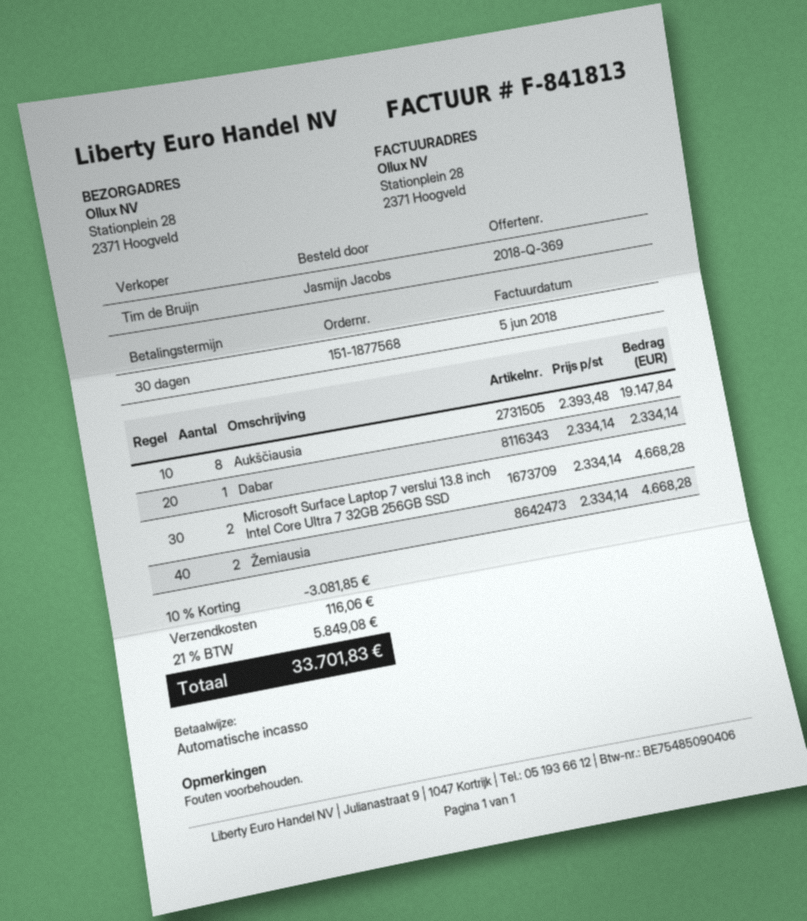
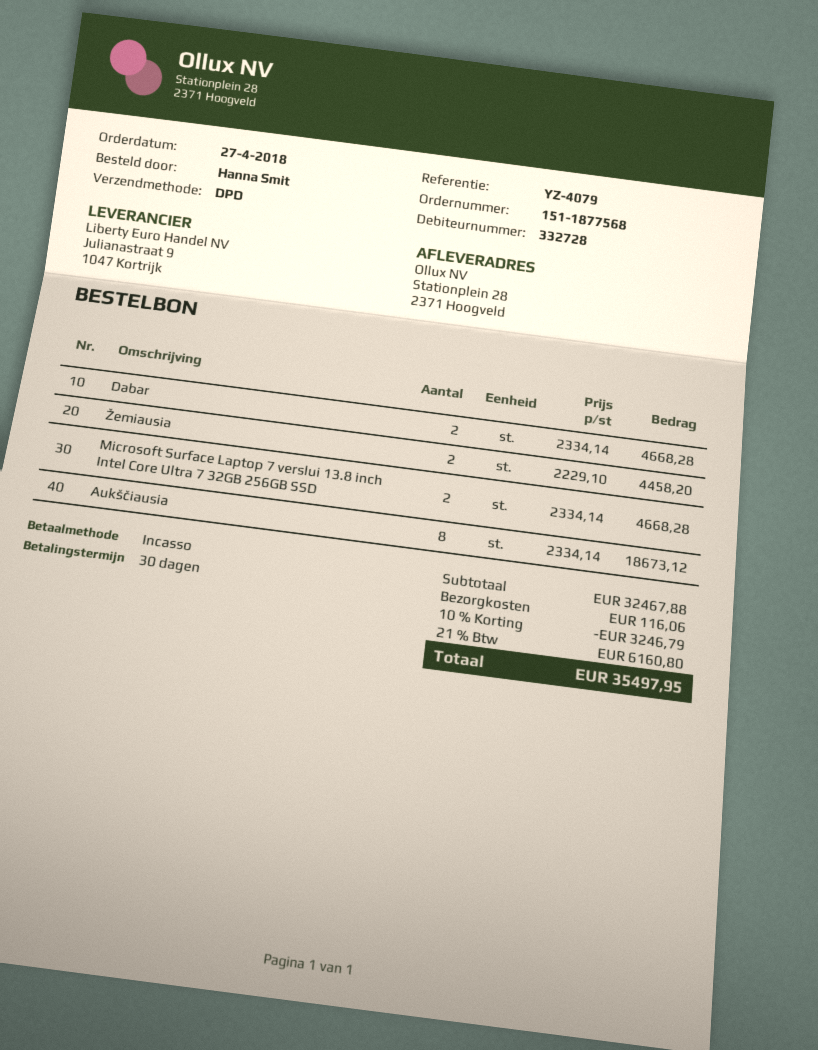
ordered by: Jasmijn Jacobs -> Hanna Smit
Aukščiausia: 8 x 2393.48 = 19147.84 -> 8 x 2334.14 = 18673.12
Dabar: 1 x 2334.14 = 2334.14 -> 2 x 2334.14 = 4668.28
Žemiausia: 2 x 2334.14 = 4668.28 -> 2 x 2229.10 = 4458.20
discount: 10% = 3081.85 -> 10% = 3246.79
tax: 21% = 5849.08 -> 21% = 6160.80
total: 33701.83 -> 35497.95

